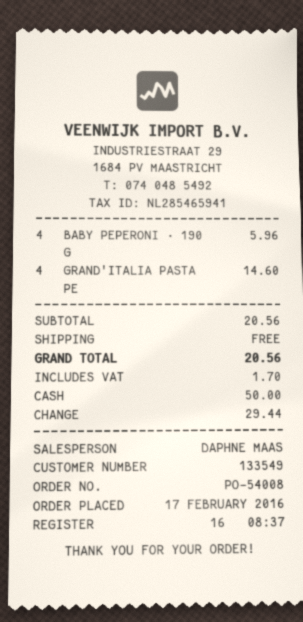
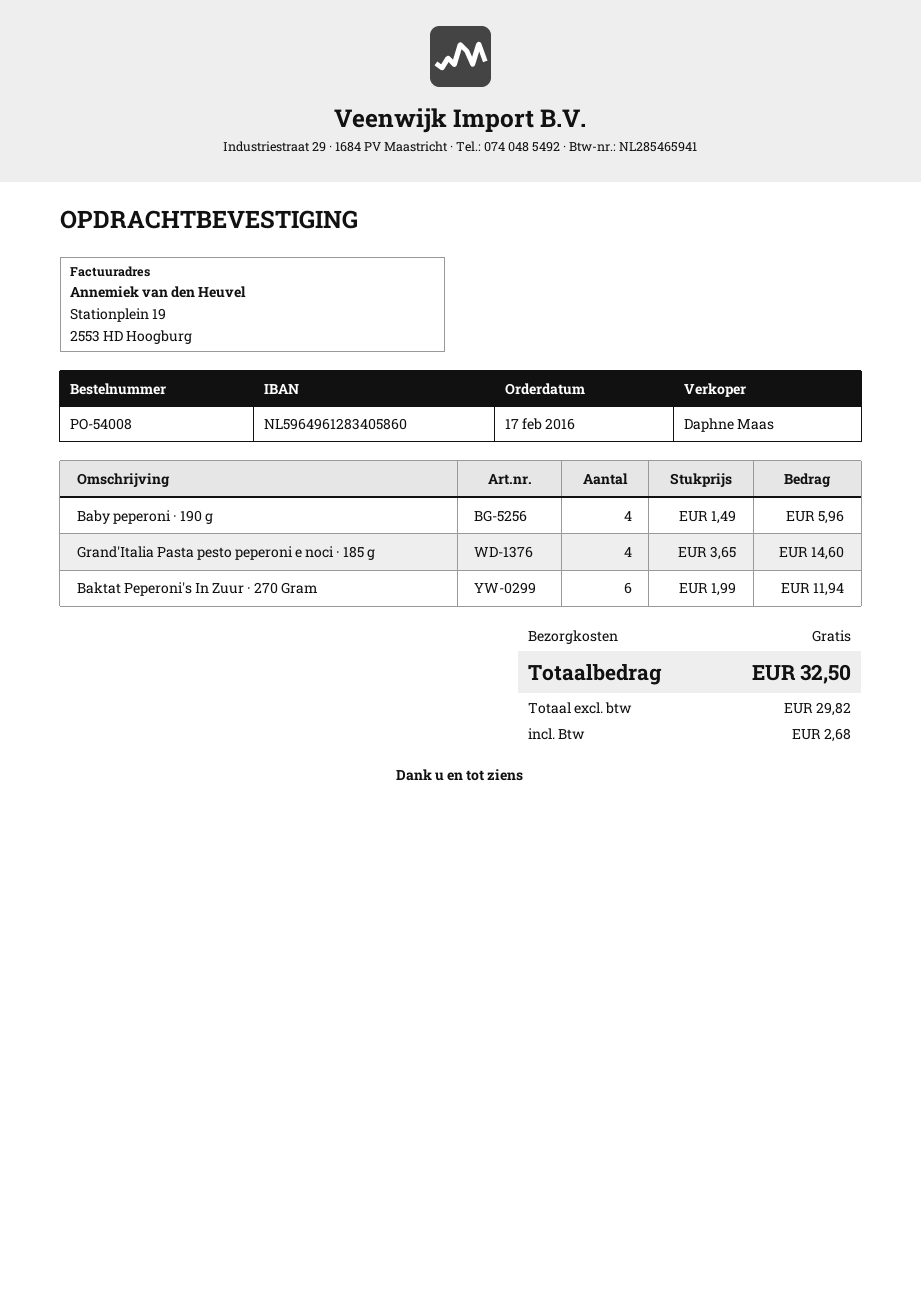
Baktat Peperoni's In Zuur · 270 Gram: none -> 6 for 11.94
tax: 1.70 -> 2.68
total: 20.56 -> 32.50

